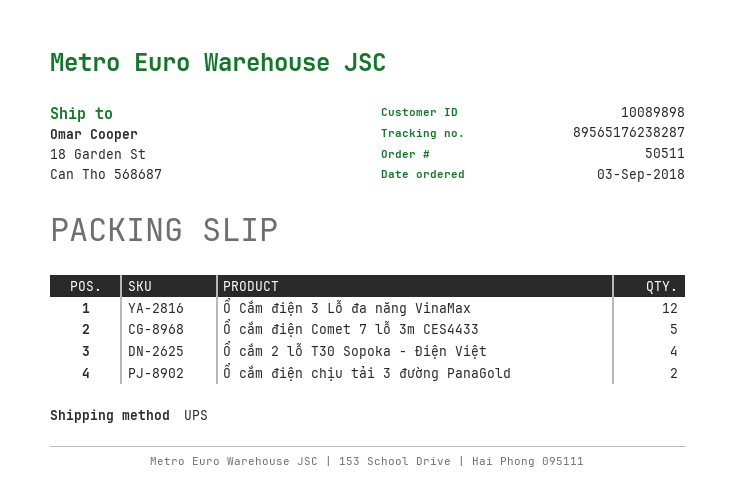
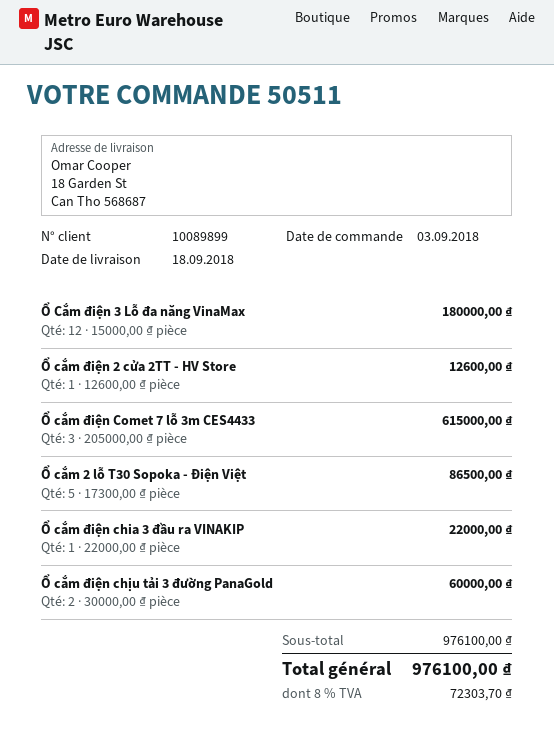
customer number: 10089898 -> 10089899
Ổ cắm điện Comet 7 lỗ 3m CES4433: 5 -> 3
Ổ cắm 2 lỗ T30 Sopoka - Điện Việt: 4 -> 5
Ổ cắm điện 2 cửa 2TT - HV Store: none -> 1
Ổ cắm điện chia 3 đầu ra VINAKIP: none -> 1

